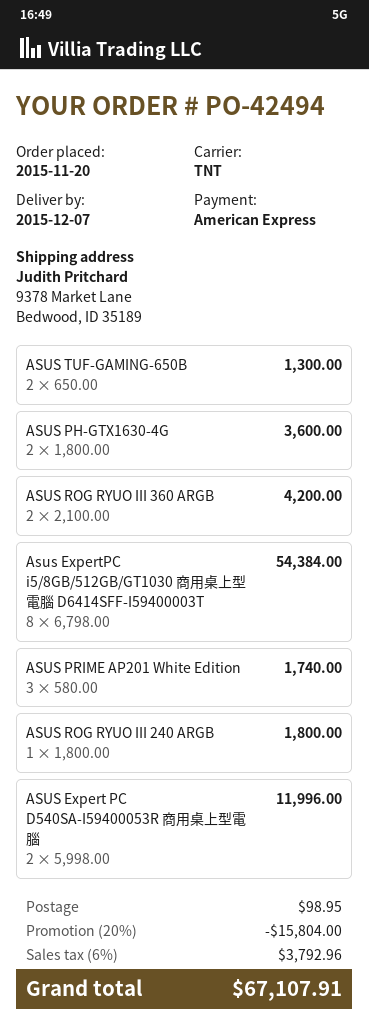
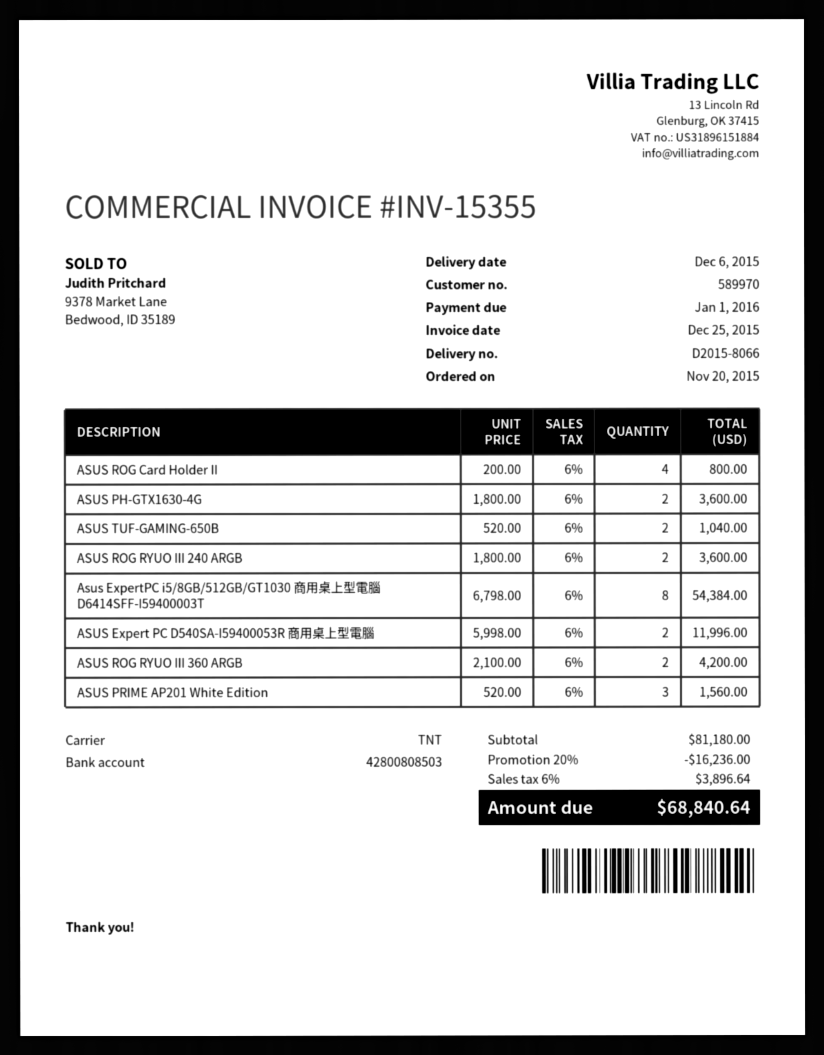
delivery date: 2015-12-07 -> 2015-12-06
ASUS TUF-GAMING-650B: 2 x 650.00 = 1300.00 -> 2 x 520.00 = 1040.00
ASUS PRIME AP201 White Edition: 3 x 580.00 = 1740.00 -> 3 x 520.00 = 1560.00
ASUS ROG RYUO III 240 ARGB: 1 x 1800.00 = 1800.00 -> 2 x 1800.00 = 3600.00
ASUS ROG Card Holder II: none -> 4 x 200.00 = 800.00
discount: 20% = 15804.00 -> 20% = 16236.00
shipping: 98.95 -> none
tax: 6% = 3792.96 -> 6% = 3896.64
total: 67107.91 -> 68840.64

